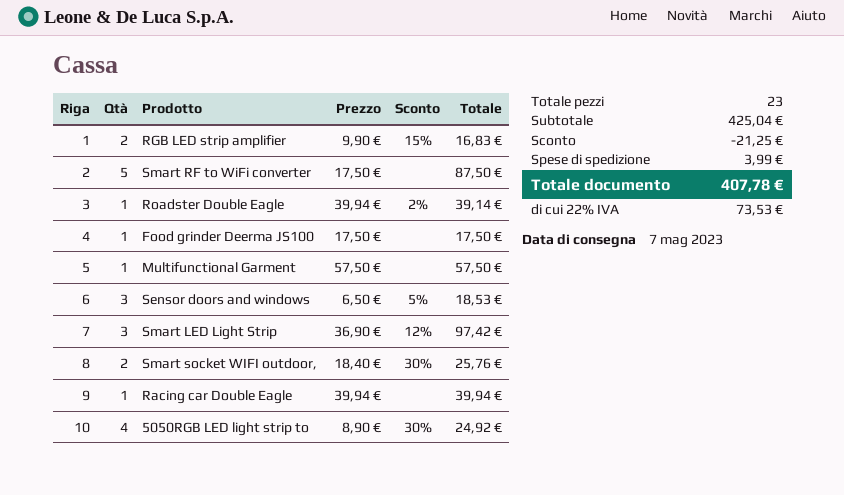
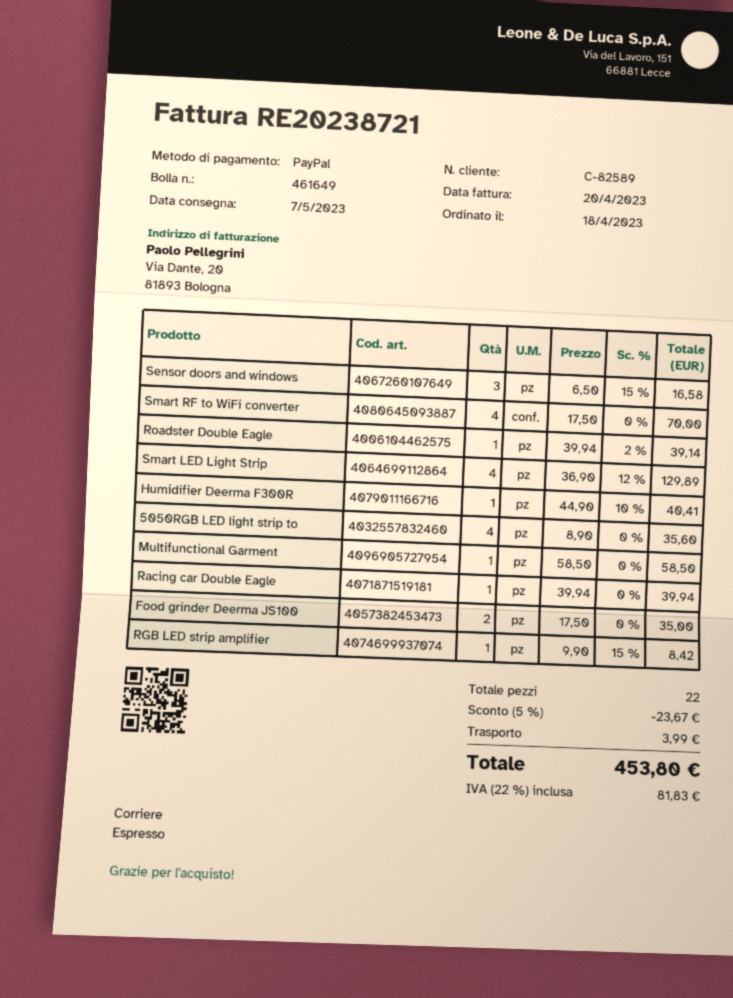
RGB LED strip amplifier: 2 x 9.90 - 15% = 16.83 -> 1 x 9.90 - 15% = 8.42
Smart RF to WiFi converter: 5 x 17.50 = 87.50 -> 4 x 17.50 = 70.00
Food grinder Deerma JS100: 1 x 17.50 = 17.50 -> 2 x 17.50 = 35.00
Multifunctional Garment: 1 x 57.50 = 57.50 -> 1 x 58.50 = 58.50
Sensor doors and windows: 3 x 6.50 - 5% = 18.53 -> 3 x 6.50 - 15% = 16.58
Smart LED Light Strip: 3 x 36.90 - 12% = 97.42 -> 4 x 36.90 - 12% = 129.89
Smart socket WIFI outdoor,: 2 x 18.40 - 30% = 25.76 -> none
5050RGB LED light strip to: 4 x 8.90 - 30% = 24.92 -> 4 x 8.90 = 35.60
Humidifier Deerma F300R: none -> 1 x 44.90 - 10% = 40.41
total quantity: 23 -> 22
discount: 21.25 -> 23.67
tax: 22% = 73.53 -> 22% = 81.83
total: 407.78 -> 453.80

